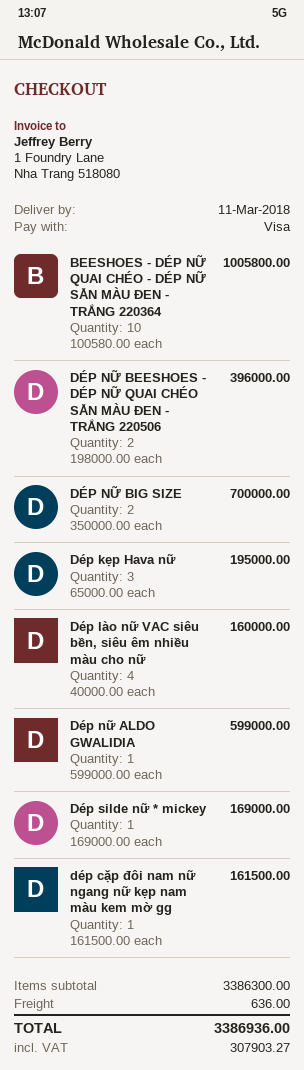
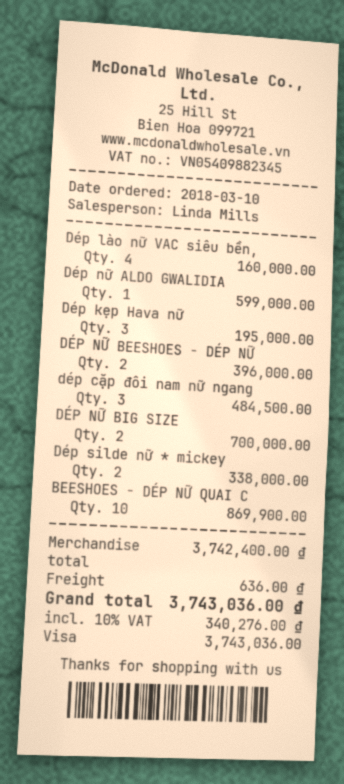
BEESHOES - DÉP NỮ QUAI CHÉO - DÉP NỮ SẴN MÀU ĐEN - TRẮNG 220364: 10 for 1005800.00 -> 10 for 869900.00
Dép silde nữ * mickey: 1 for 169000.00 -> 2 for 338000.00
dép cặp đôi nam nữ ngang nữ kẹp nam màu kem mờ gg: 1 for 161500.00 -> 3 for 484500.00
subtotal: 3386300.00 -> 3742400.00
tax: 307903.27 -> 340276.00
total: 3386936.00 -> 3743036.00

